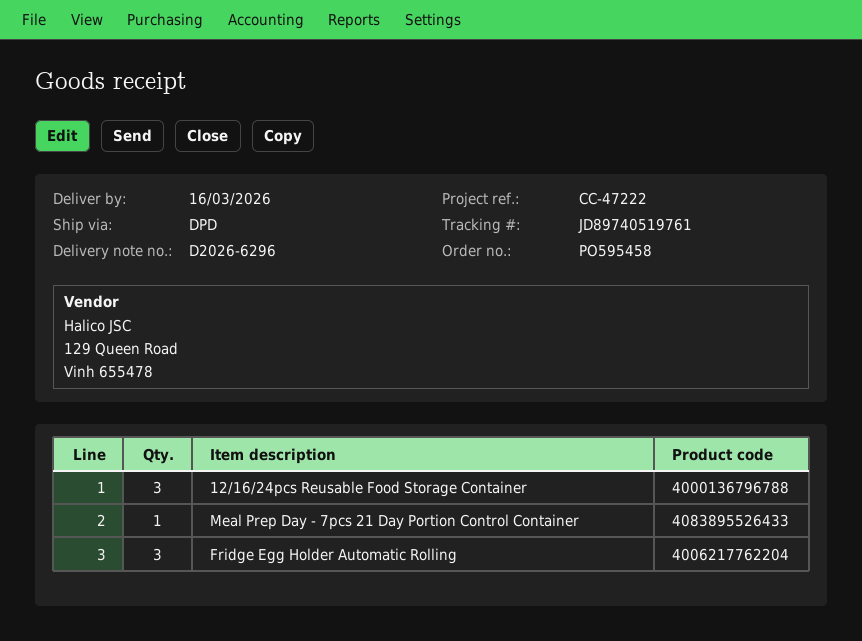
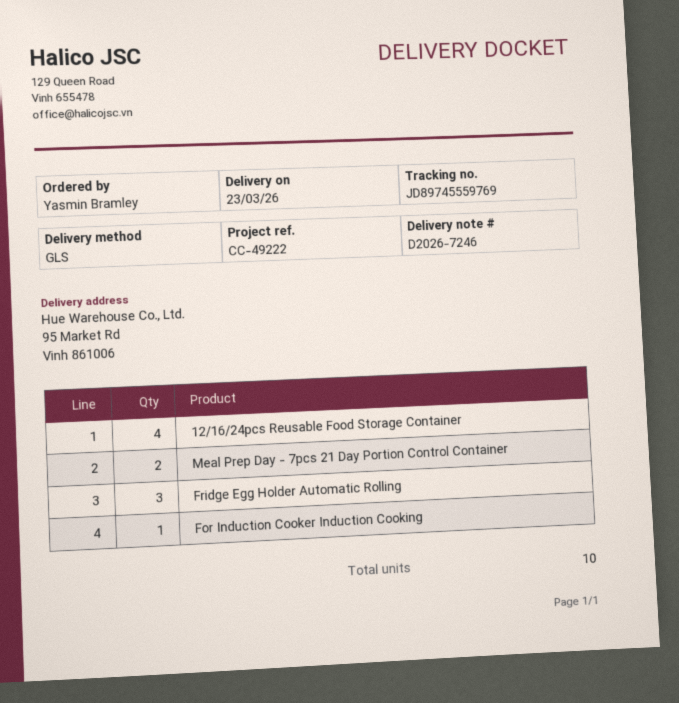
delivery note number: D2026-6296 -> D2026-7246
delivery date: 2026-03-16 -> 2026-03-23
reference: CC-47222 -> CC-49222
shipping method: DPD -> GLS
tracking number: JD89740519761 -> JD89745559769
12/16/24pcs Reusable Food Storage Container: 3 -> 4
Meal Prep Day - 7pcs 21 Day Portion Control Container: 1 -> 2
For Induction Cooker Induction Cooking: none -> 1

